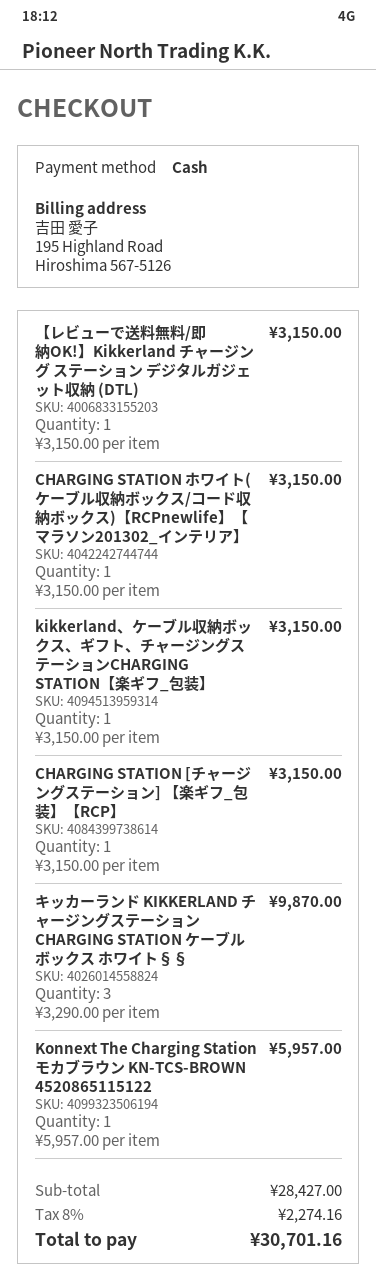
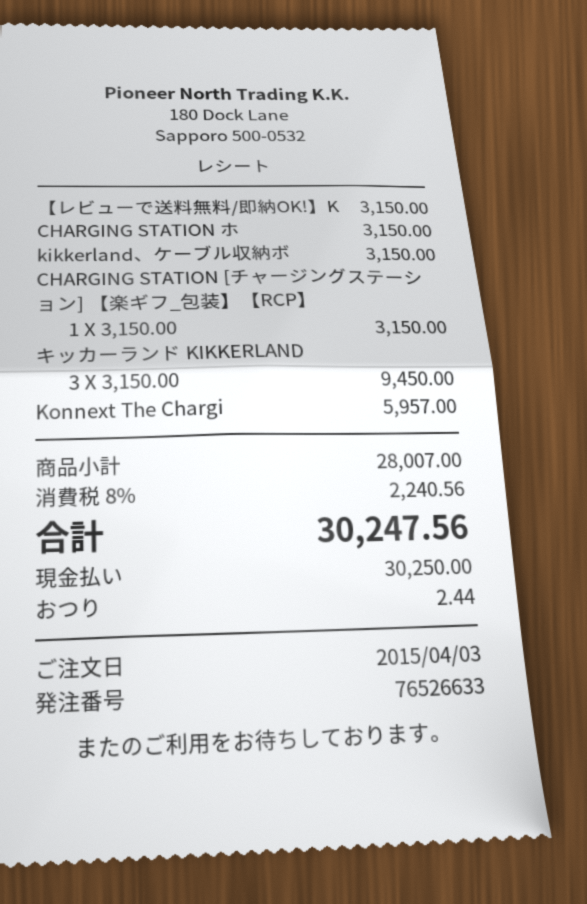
キッカーランド KIKKERLAND チャージングステーション CHARGING STATION ケーブルボックス ホワイト§§: 3 x 3290.00 = 9870.00 -> 3 x 3150.00 = 9450.00
subtotal: 28427.00 -> 28007.00
tax: 8% = 2274.16 -> 8% = 2240.56
total: 30701.16 -> 30247.56

